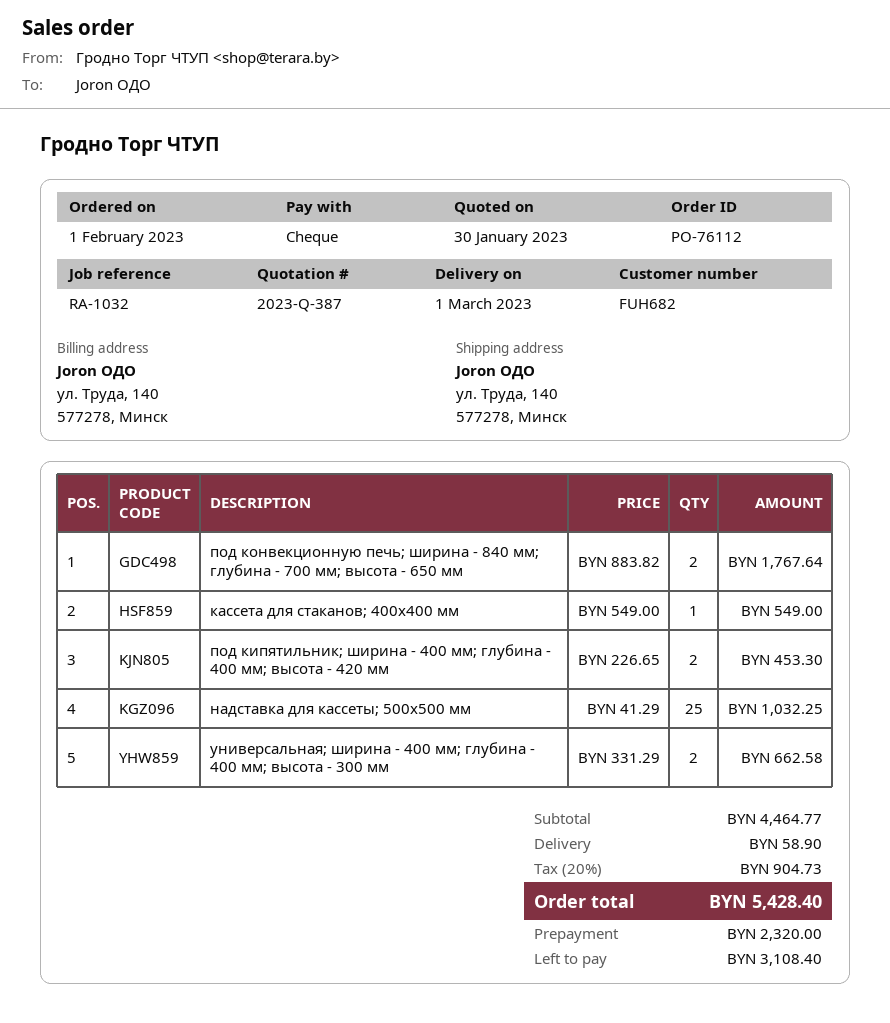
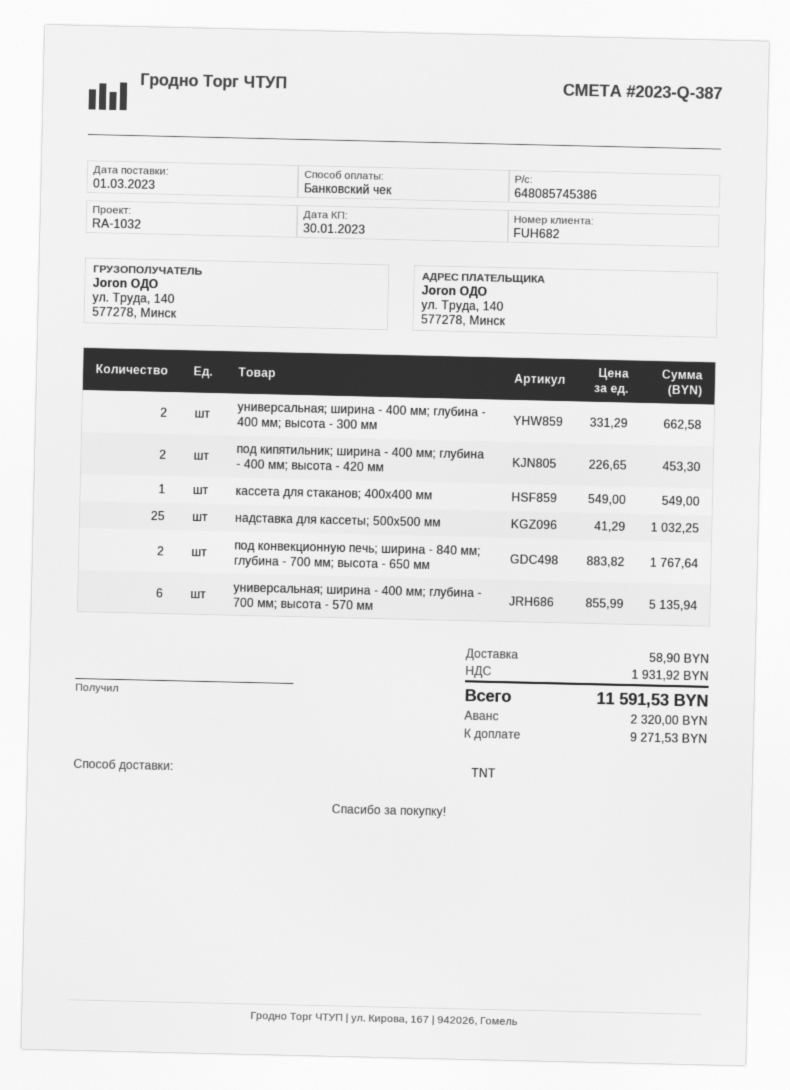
универсальная; ширина - 400 мм; глубина - 700 мм; высота - 570 мм: none -> 6 x 855.99 = 5135.94
tax: 904.73 -> 1931.92
total: 5428.40 -> 11591.53
balance: 3108.40 -> 9271.53

